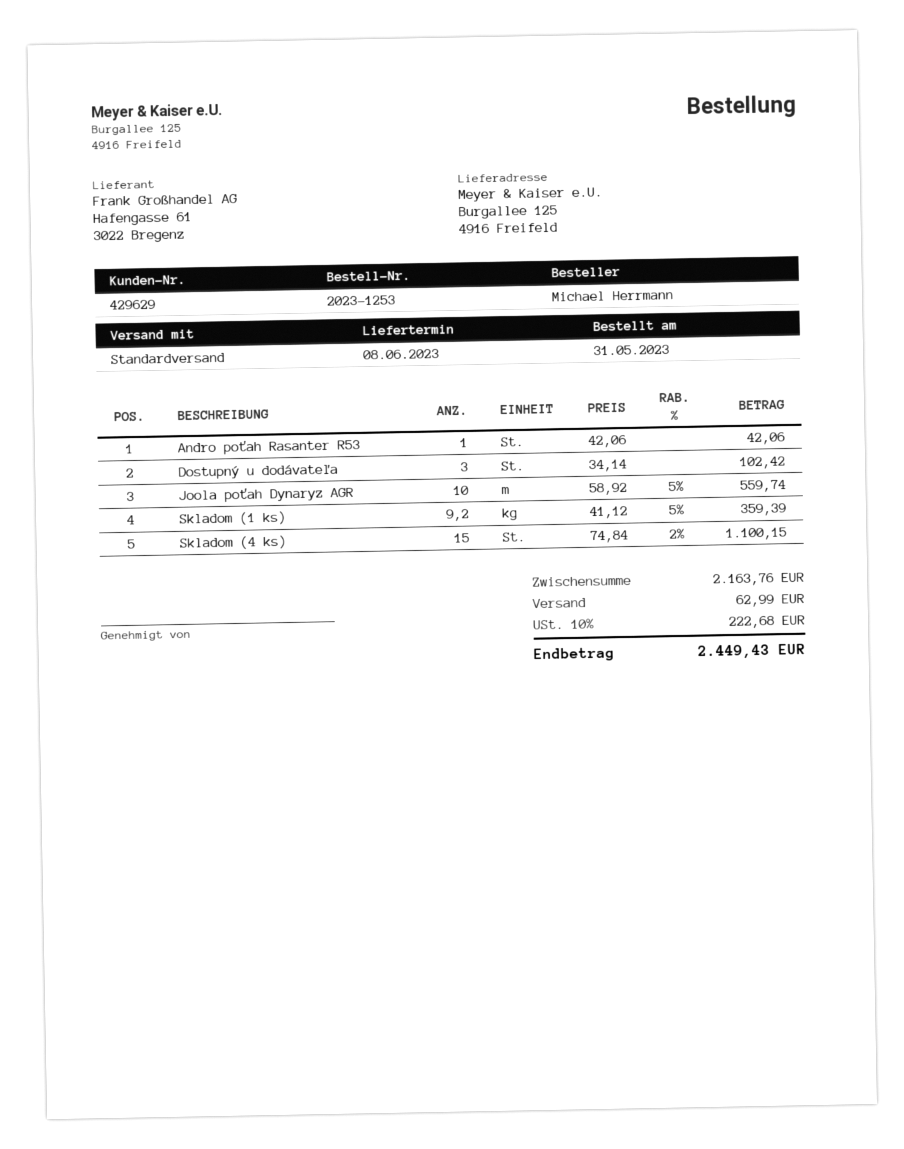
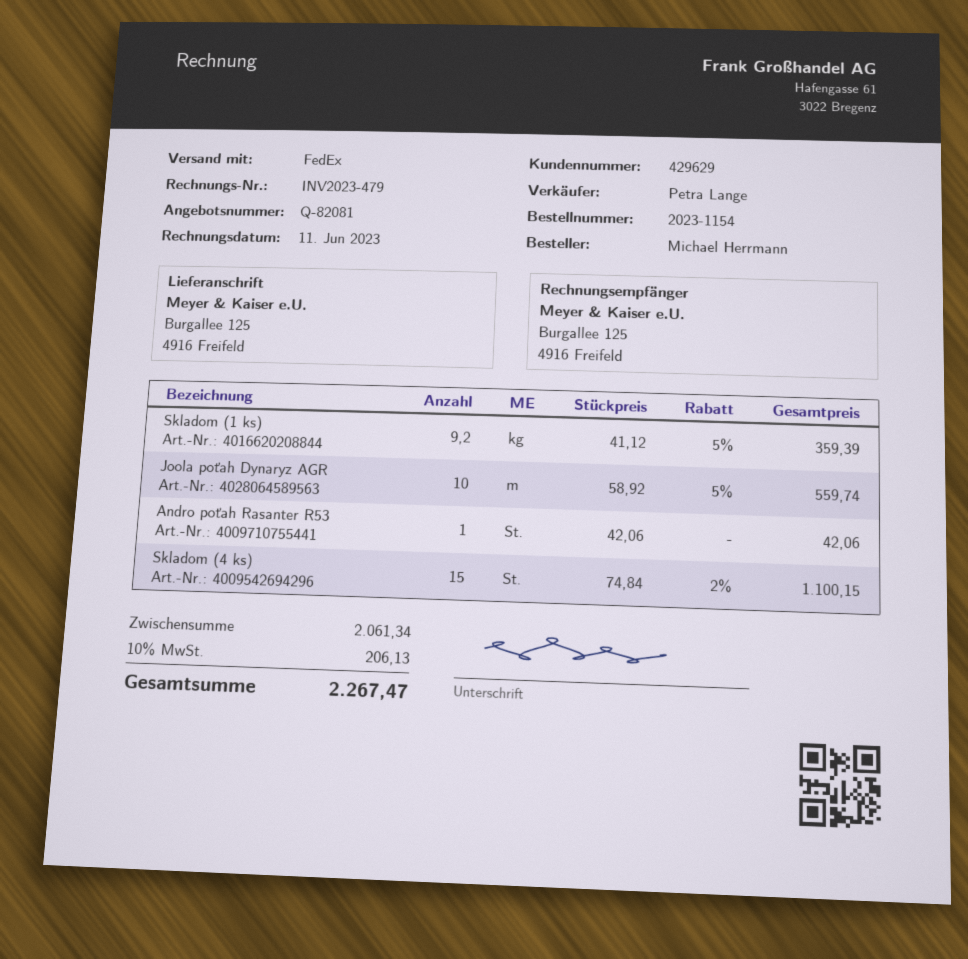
order number: 2023-1253 -> 2023-1154
shipping method: standard -> FedEx
Dostupný u dodávateľa: 3 x 34.14 = 102.42 -> none
subtotal: 2163.76 -> 2061.34
shipping: 62.99 -> none
tax: 10% = 222.68 -> 10% = 206.13
total: 2449.43 -> 2267.47

